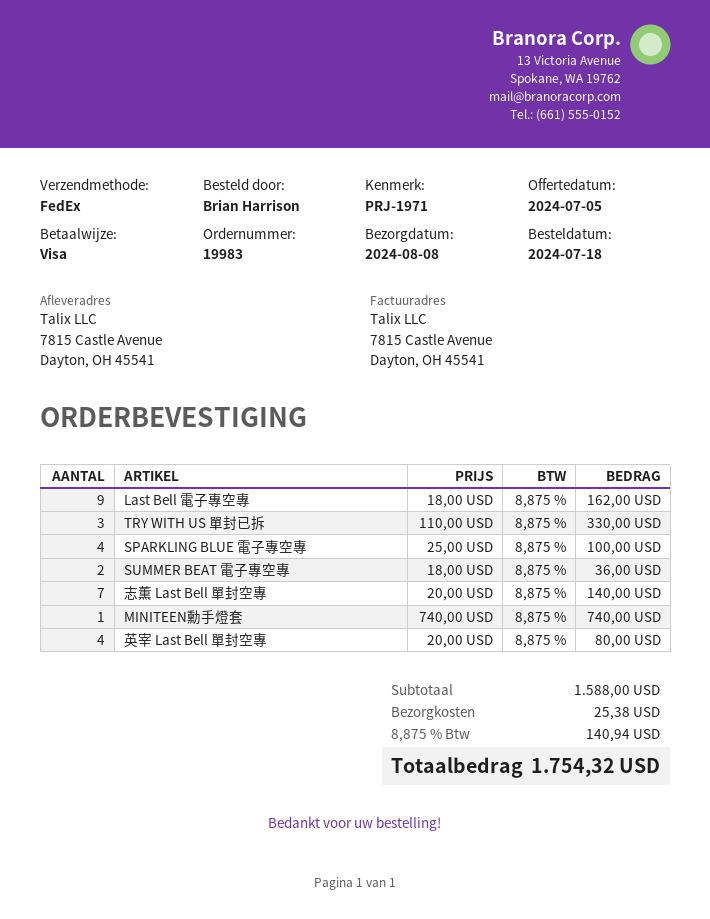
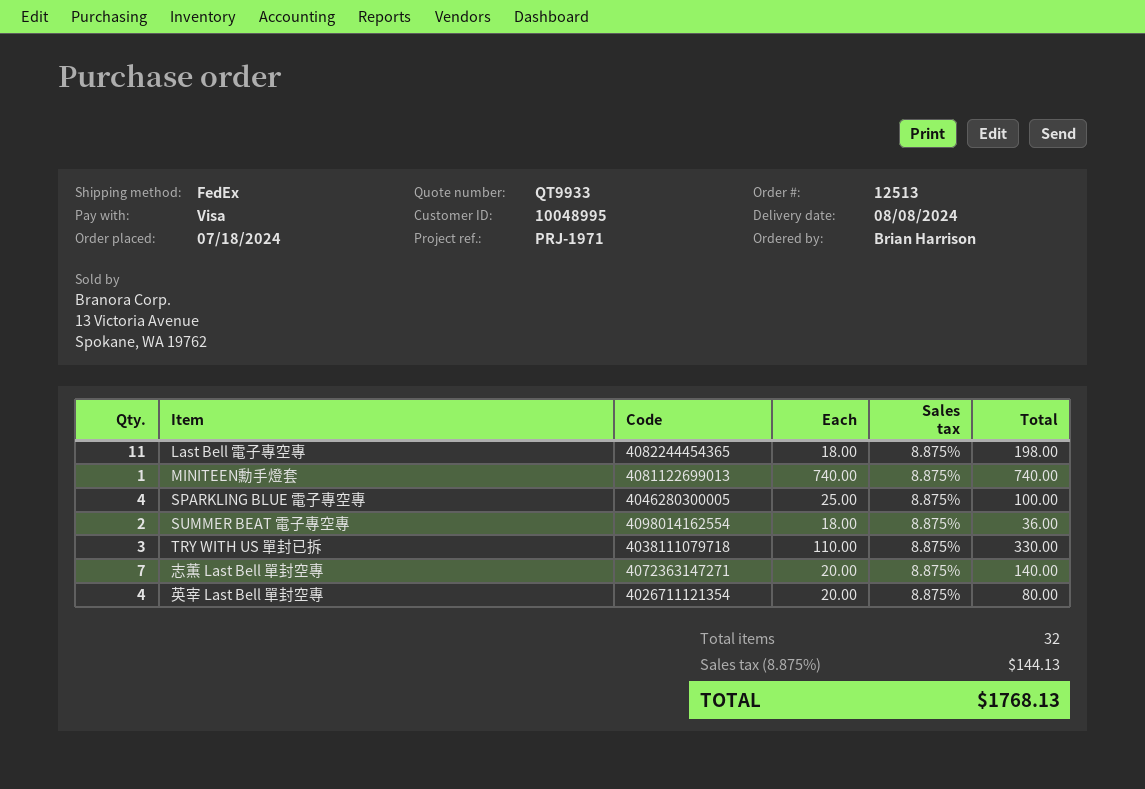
order number: 19983 -> 12513
Last Bell 電子專空專: 9 x 18.00 = 162.00 -> 11 x 18.00 = 198.00
shipping: 25.38 -> none
tax: 8.875% = 140.94 -> 8.875% = 144.13
total: 1754.32 -> 1768.13

